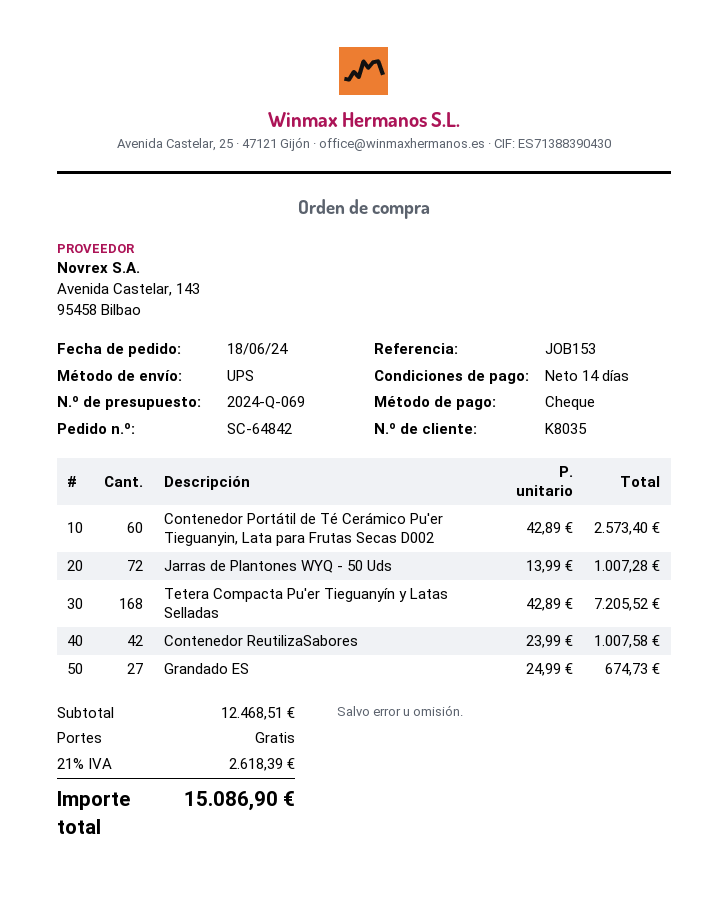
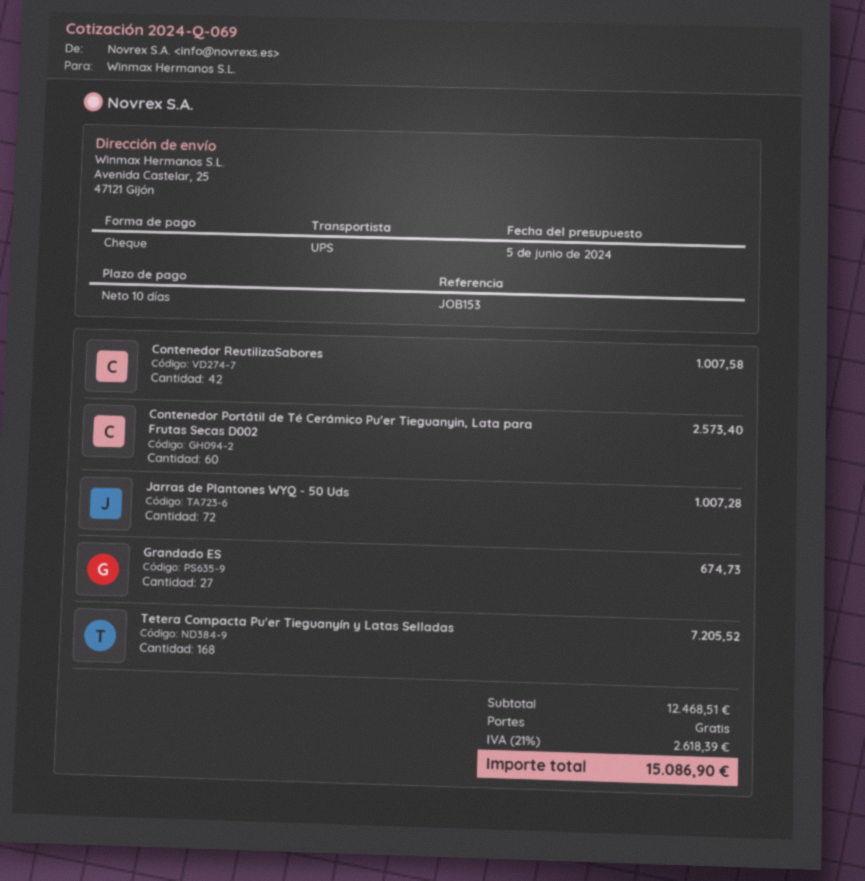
payment terms: 14 days -> 10 days

